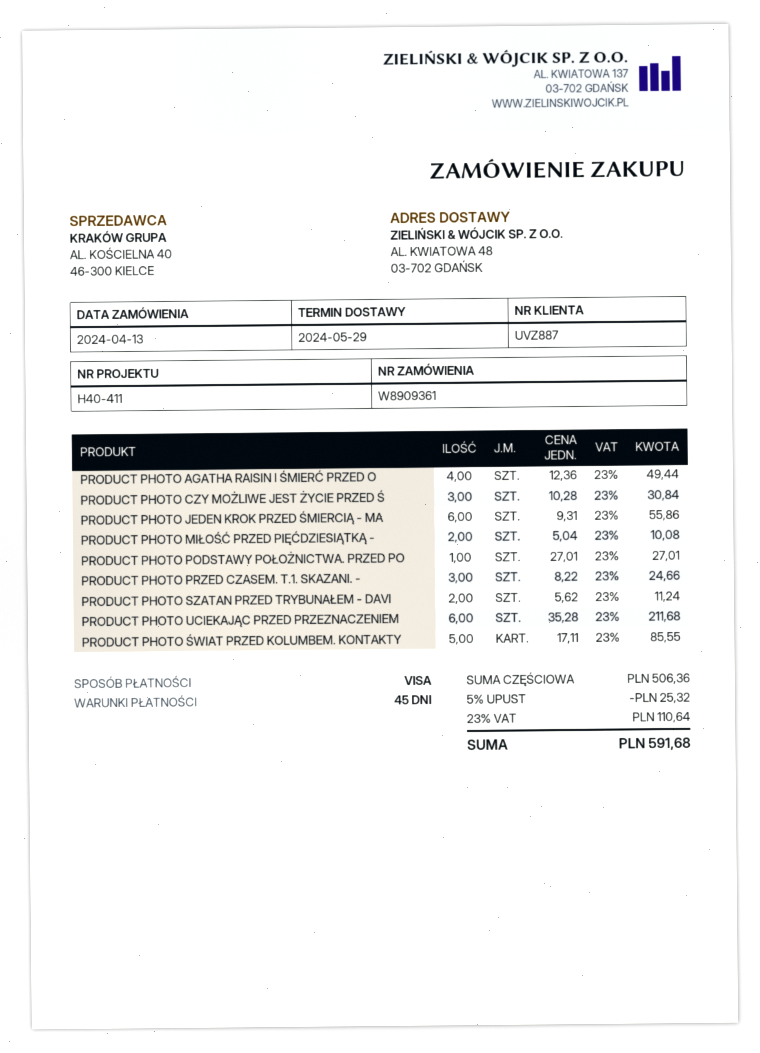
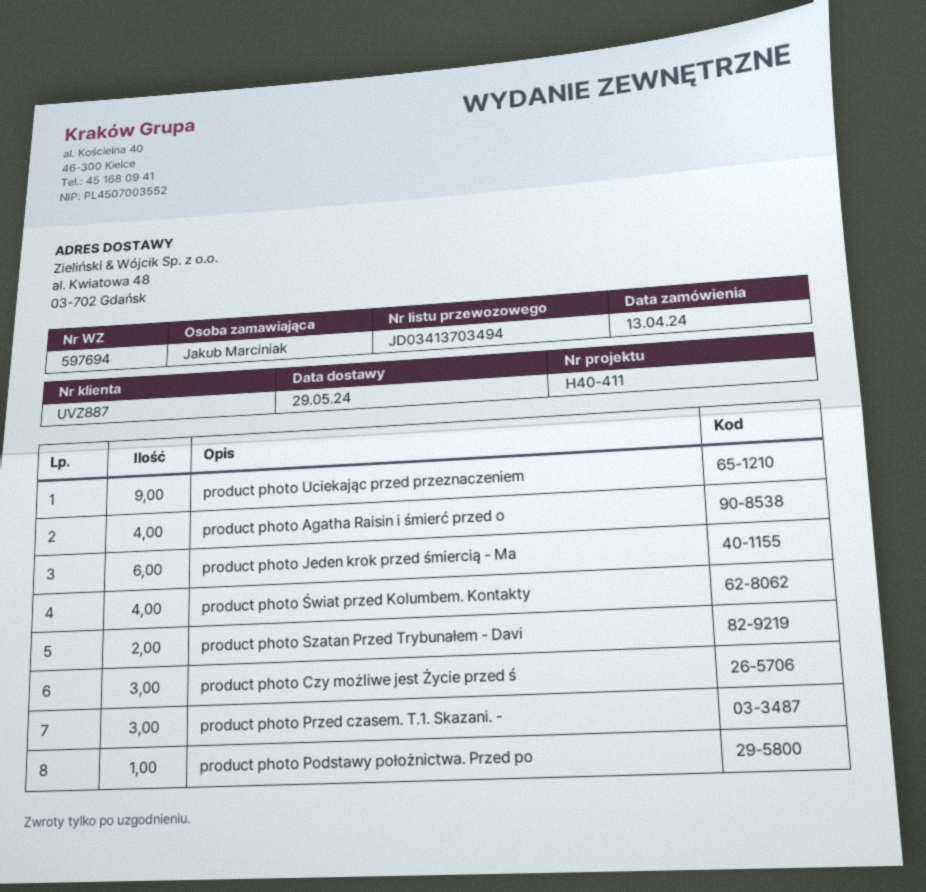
PRODUCT PHOTO MIŁOŚĆ PRZED PIĘĆDZIESIĄTKĄ -: 2 -> none
PRODUCT PHOTO UCIEKAJĄC PRZED PRZEZNACZENIEM: 6 -> 9
PRODUCT PHOTO ŚWIAT PRZED KOLUMBEM. KONTAKTY: 5 -> 4

